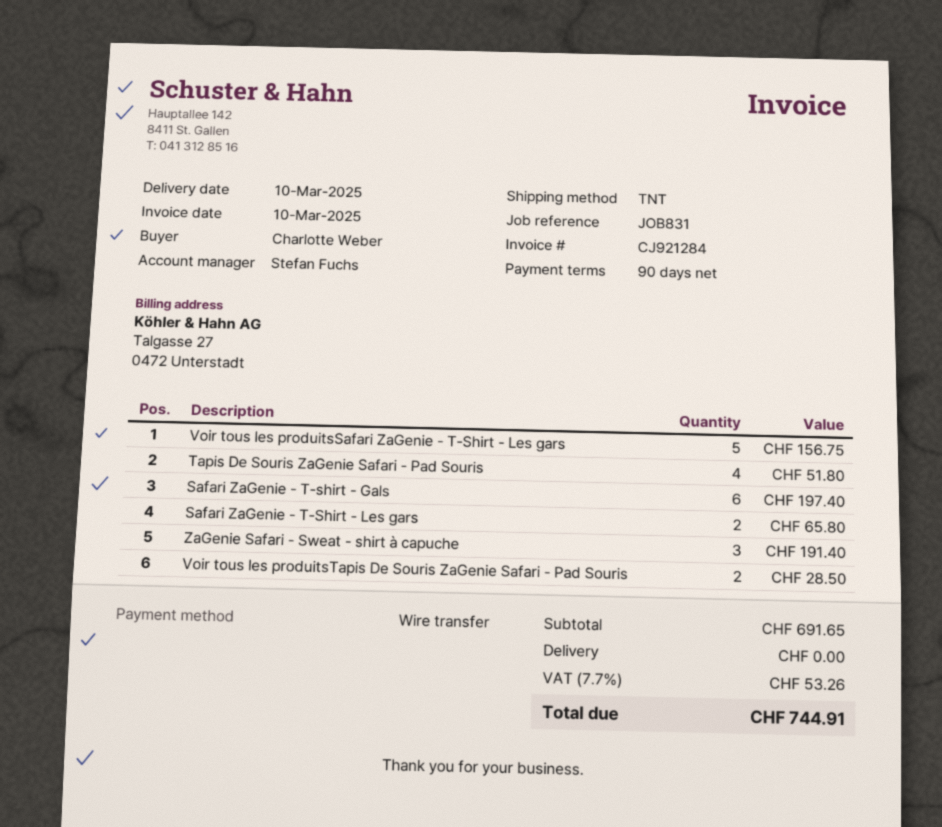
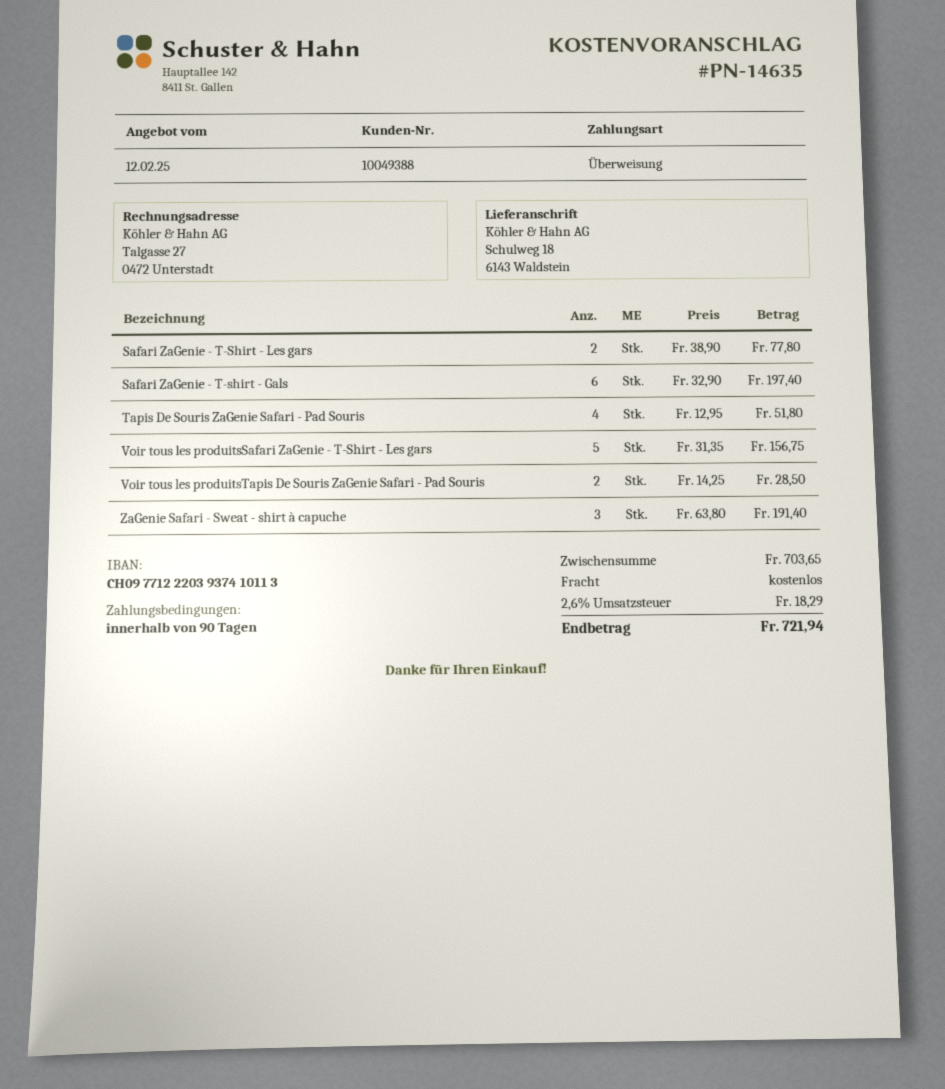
Safari ZaGenie - T-Shirt - Les gars: 2 for 65.80 -> 2 for 77.80
subtotal: 691.65 -> 703.65
tax: 7.7% = 53.26 -> 2.6% = 18.29
total: 744.91 -> 721.94

